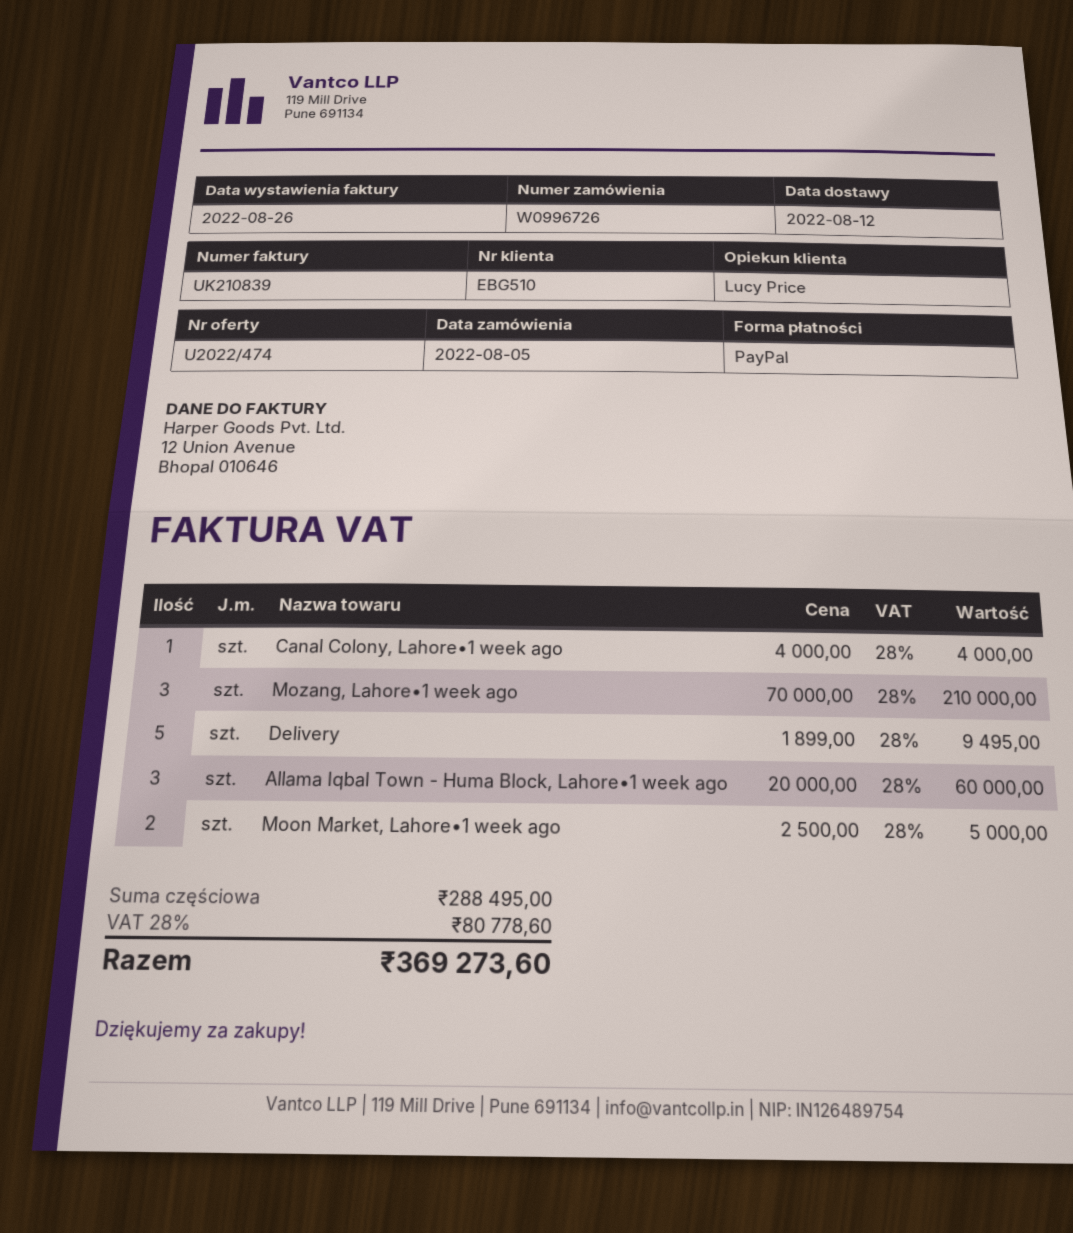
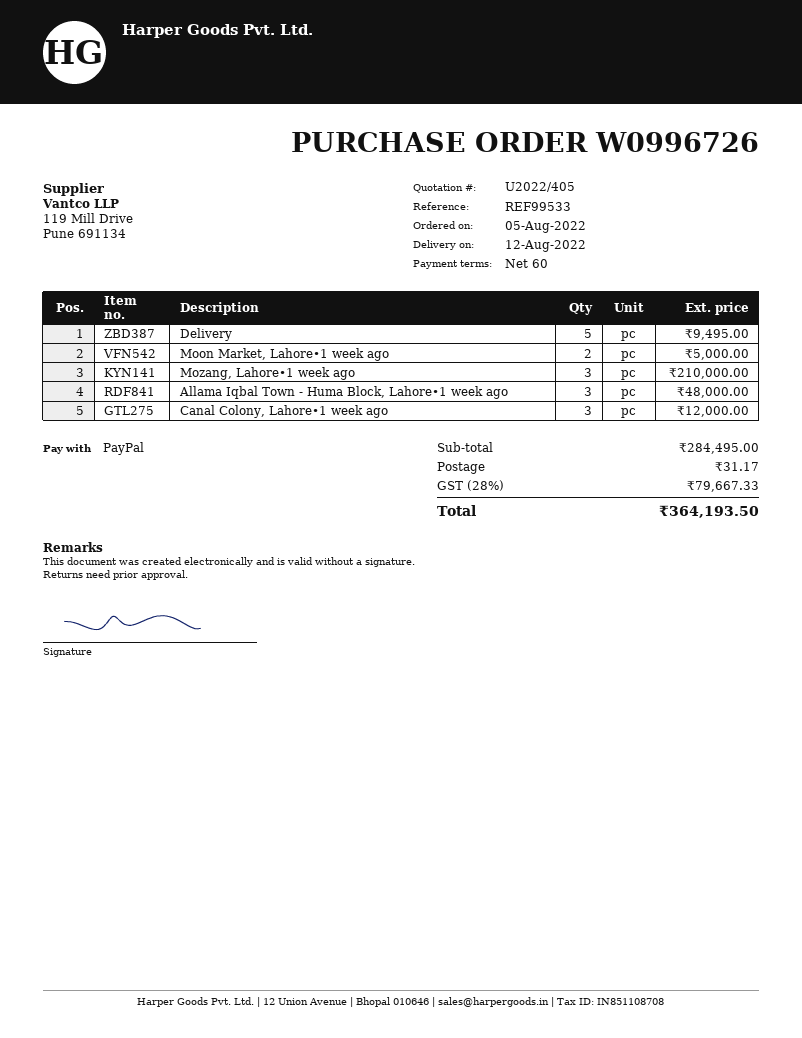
quote number: U2022/474 -> U2022/405
Canal Colony, Lahore•1 week ago: 1 for 4000.00 -> 3 for 12000.00
Allama Iqbal Town - Huma Block, Lahore•1 week ago: 3 for 60000.00 -> 3 for 48000.00
subtotal: 288495.00 -> 284495.00
shipping: none -> 31.17
tax: 28% = 80778.60 -> 28% = 79667.33
total: 369273.60 -> 364193.50

